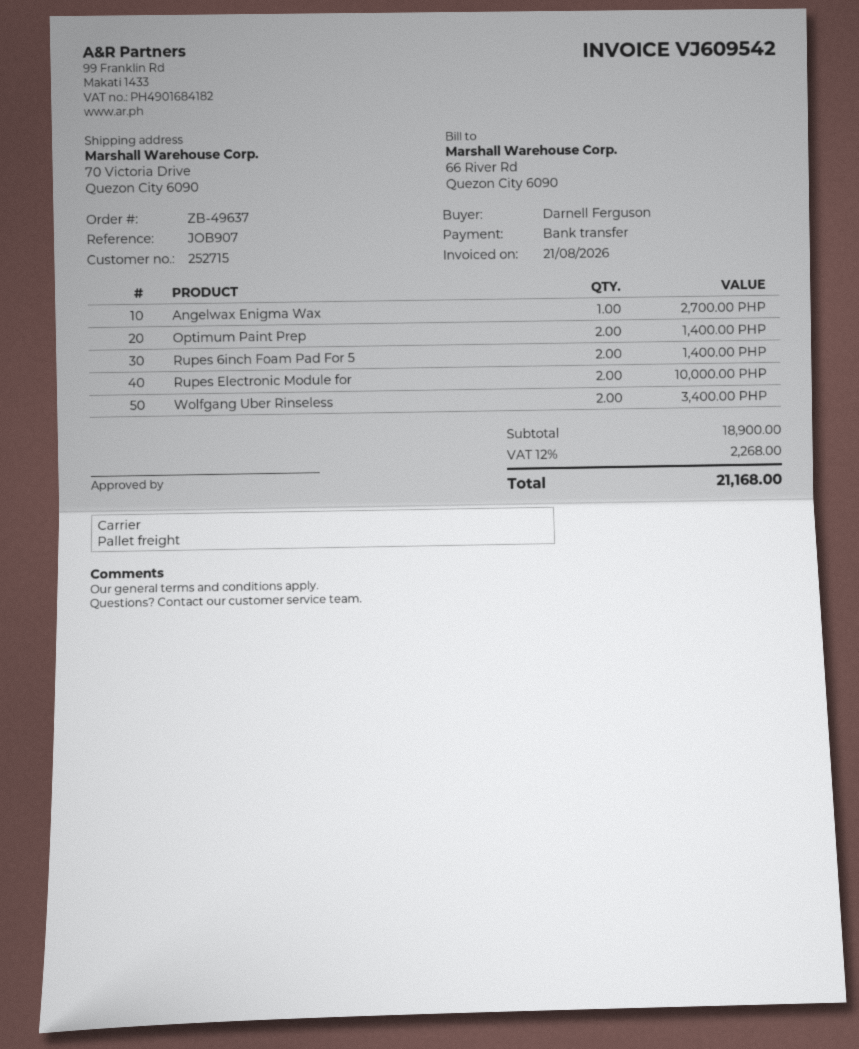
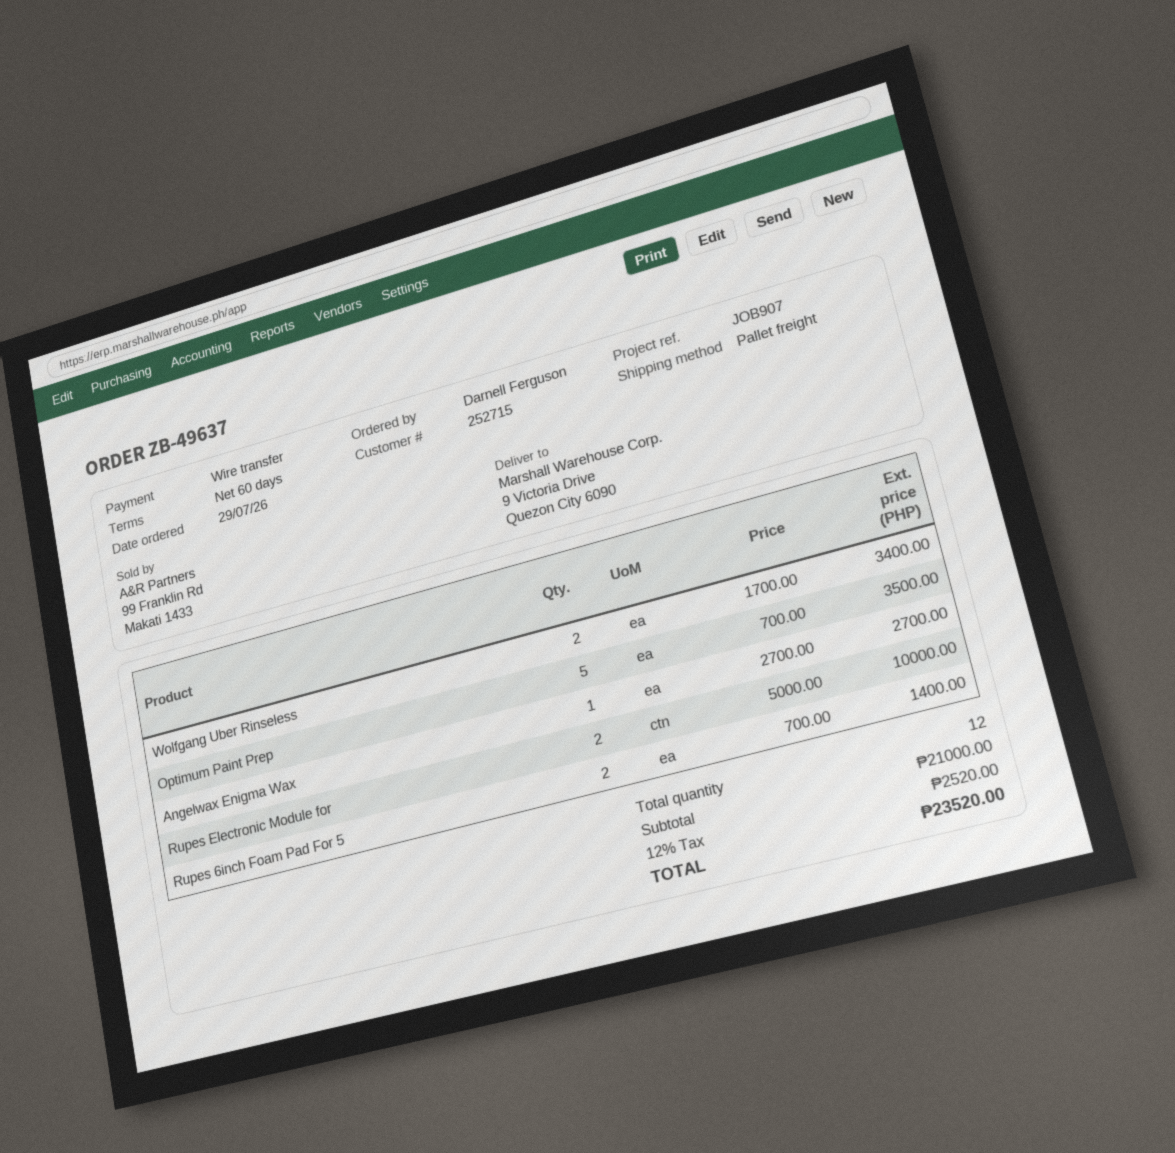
ship to: 70 Victoria Drive, Quezon City 6090 -> 9 Victoria Drive, Quezon City 6090
Optimum Paint Prep: 2 for 1400.00 -> 5 for 3500.00
subtotal: 18900.00 -> 21000.00
tax: 12% = 2268.00 -> 12% = 2520.00
total: 21168.00 -> 23520.00

